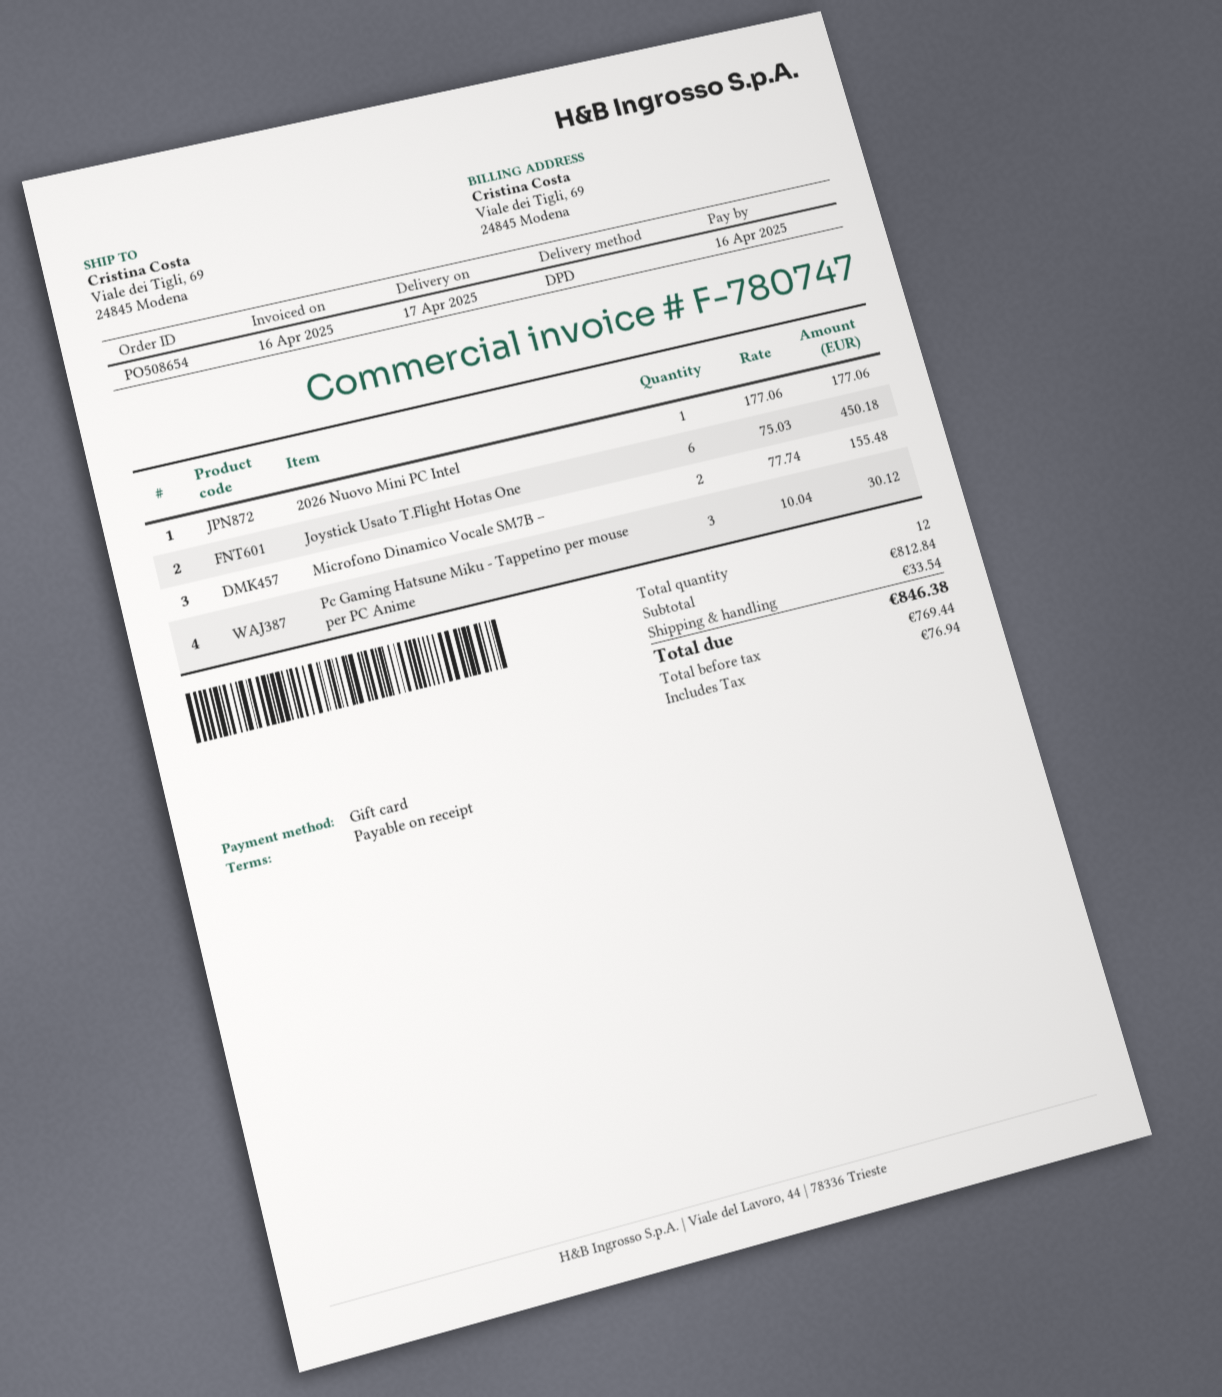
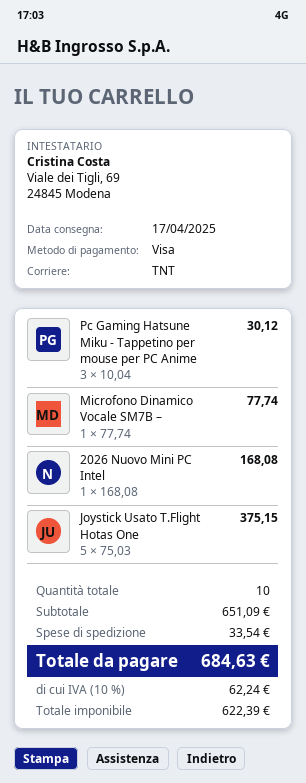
payment method: gift card -> Visa
shipping method: DPD -> TNT
2026 Nuovo Mini PC Intel: 1 x 177.06 = 177.06 -> 1 x 168.08 = 168.08
Joystick Usato T.Flight Hotas One: 6 x 75.03 = 450.18 -> 5 x 75.03 = 375.15
Microfono Dinamico Vocale SM7B –: 2 x 77.74 = 155.48 -> 1 x 77.74 = 77.74
total quantity: 12 -> 10
subtotal: 812.84 -> 651.09
net: 769.44 -> 622.39
tax: 76.94 -> 62.24
total: 846.38 -> 684.63

